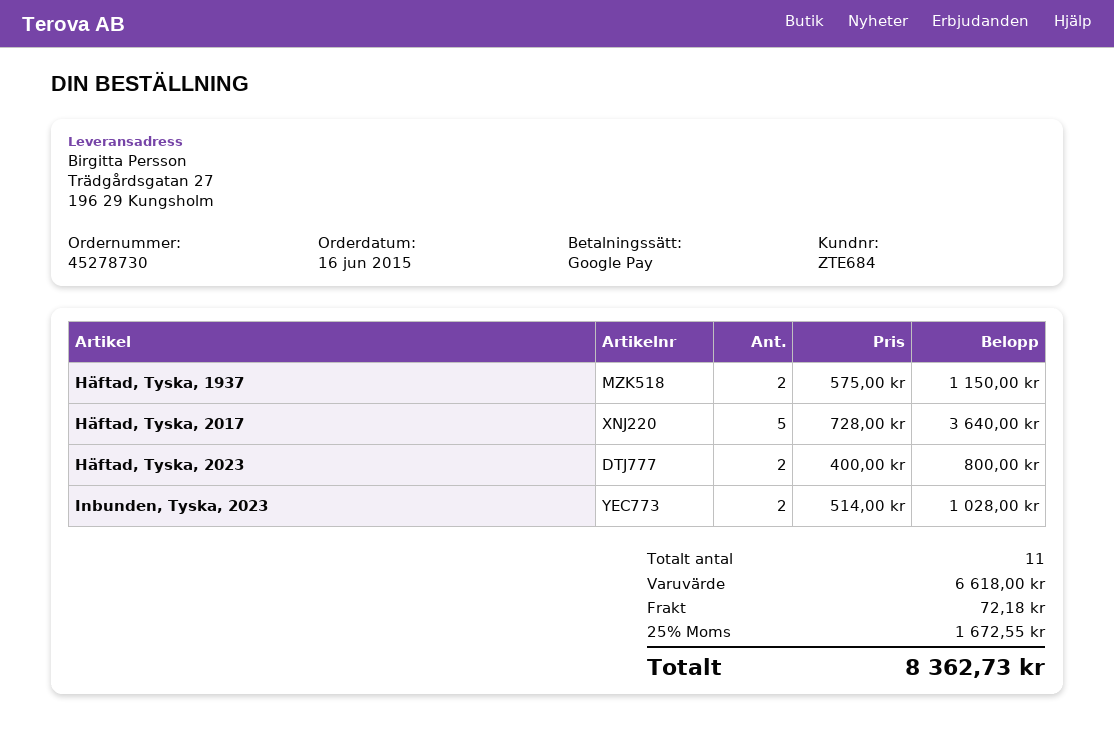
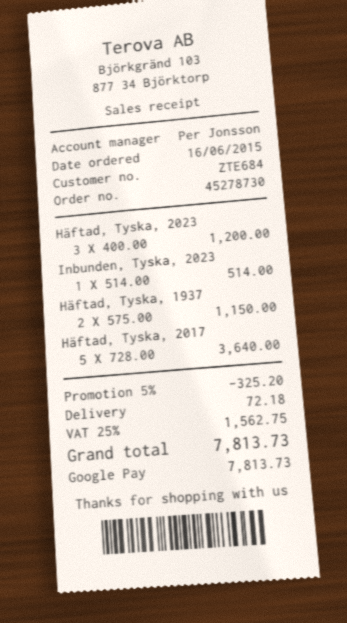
Häftad, Tyska, 2023: 2 x 400.00 = 800.00 -> 3 x 400.00 = 1200.00
Inbunden, Tyska, 2023: 2 x 514.00 = 1028.00 -> 1 x 514.00 = 514.00
discount: none -> 5% = 325.20
tax: 25% = 1672.55 -> 25% = 1562.75
total: 8362.73 -> 7813.73

